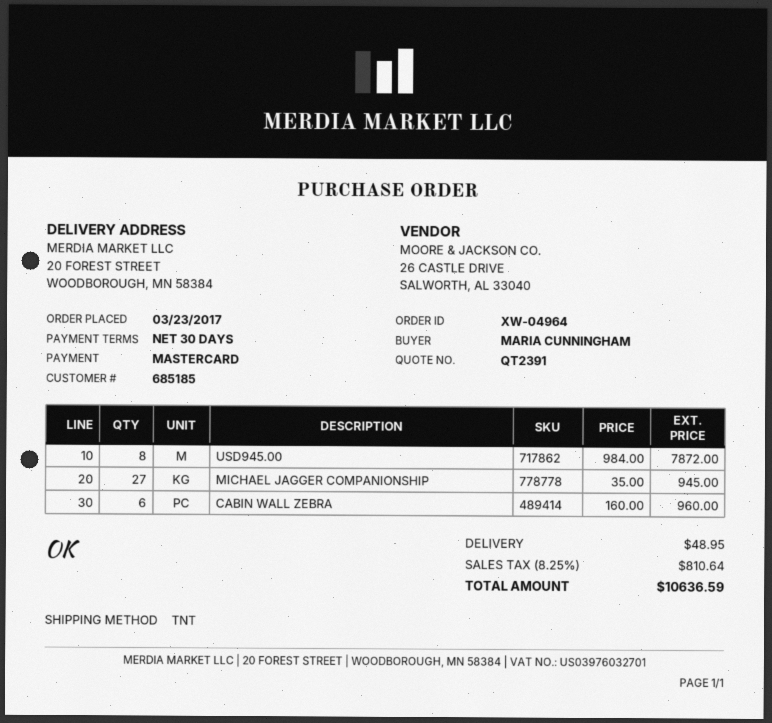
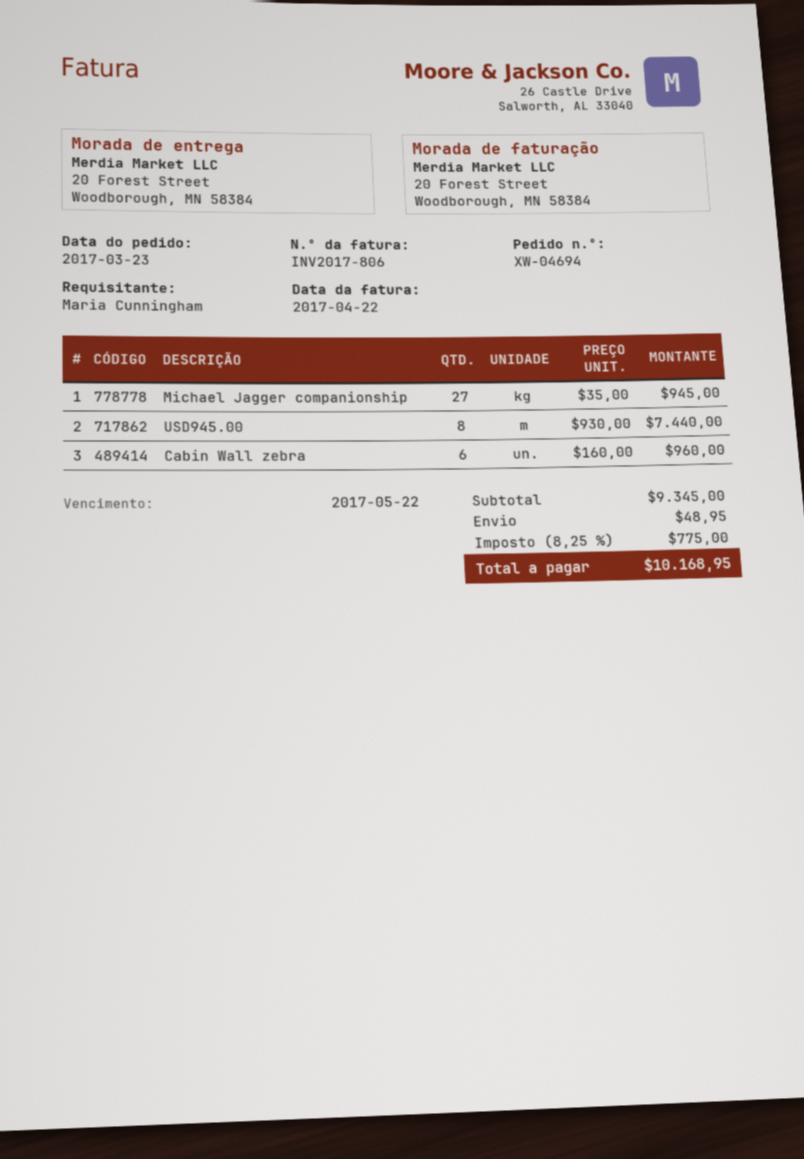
order number: XW-04964 -> XW-04694
USD945.00: 8 x 984.00 = 7872.00 -> 8 x 930.00 = 7440.00
tax: 8.25% = 810.64 -> 8.25% = 775.00
total: 10636.59 -> 10168.95

